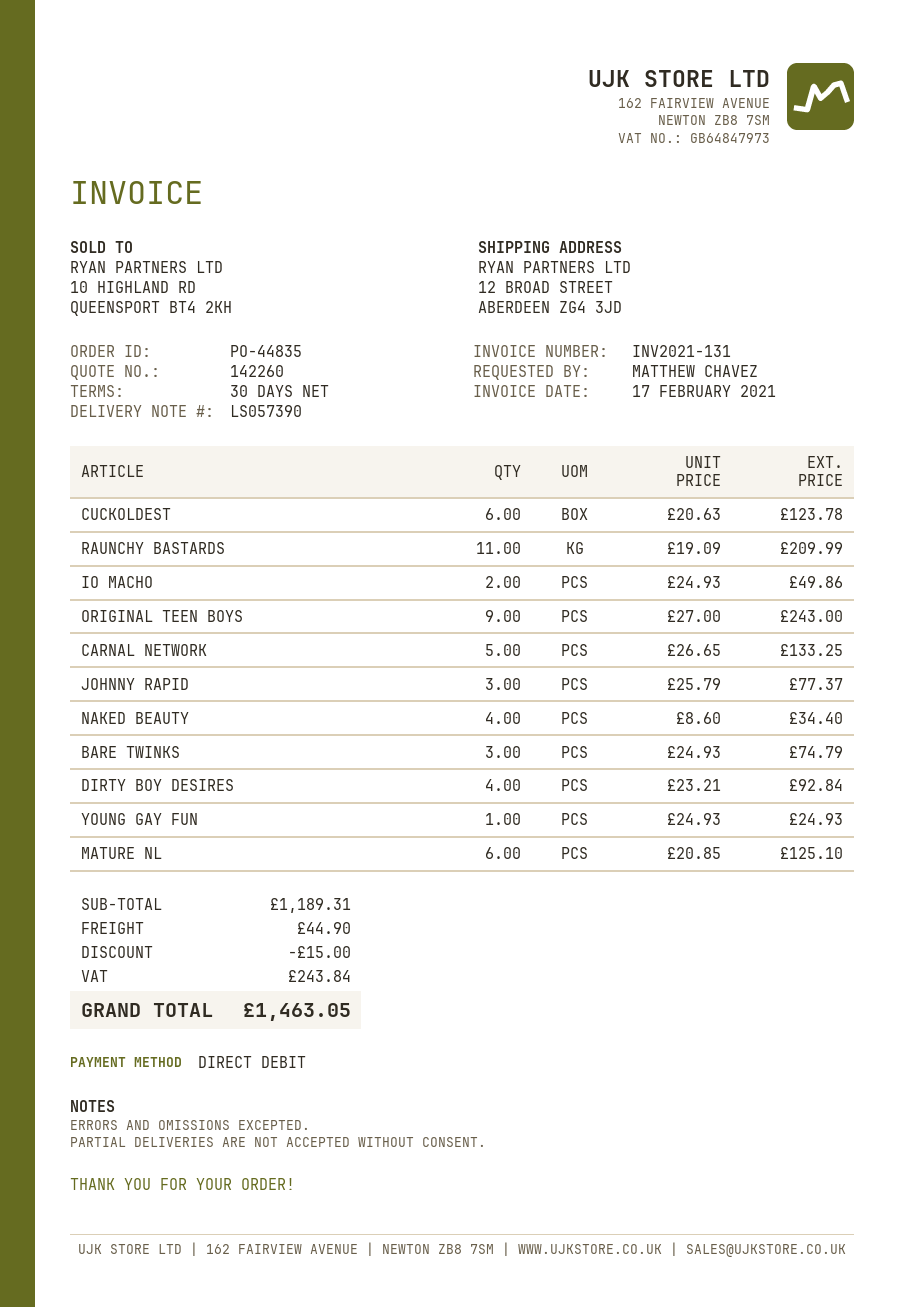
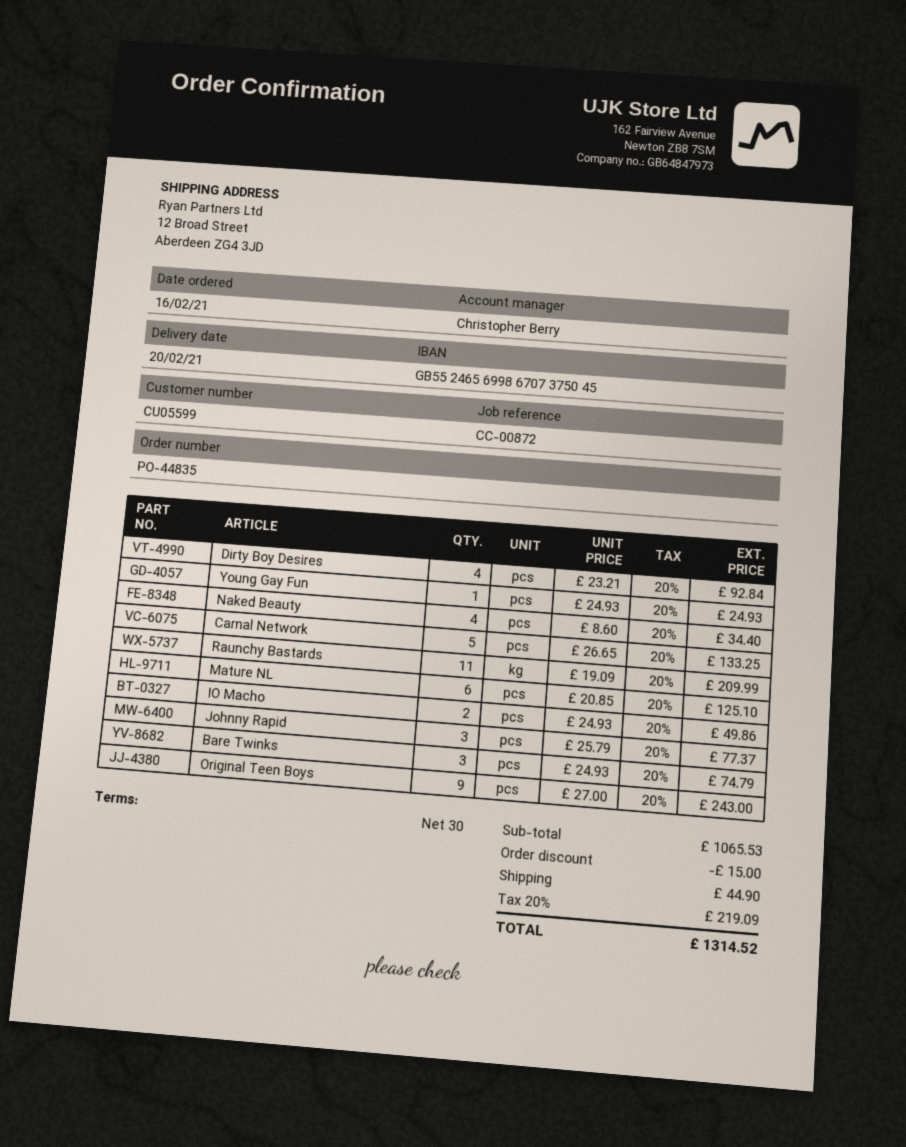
CUCKOLDEST: 6 x 20.63 = 123.78 -> none
subtotal: 1189.31 -> 1065.53
tax: 243.84 -> 219.09
total: 1463.05 -> 1314.52

